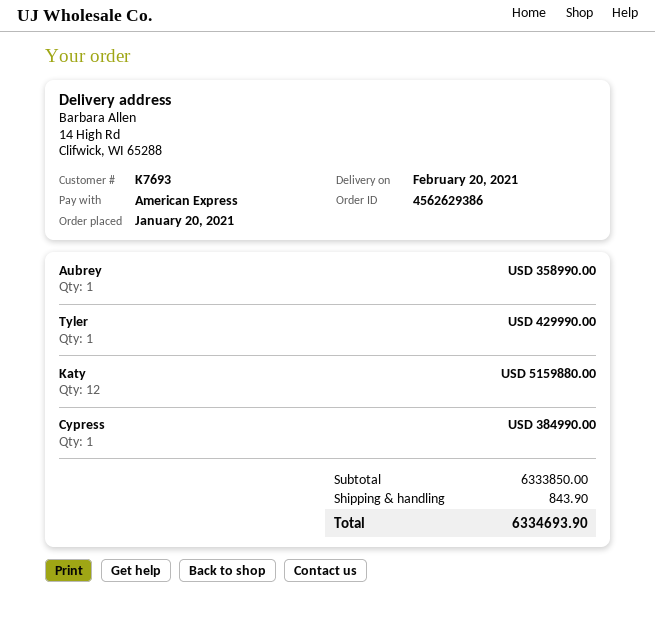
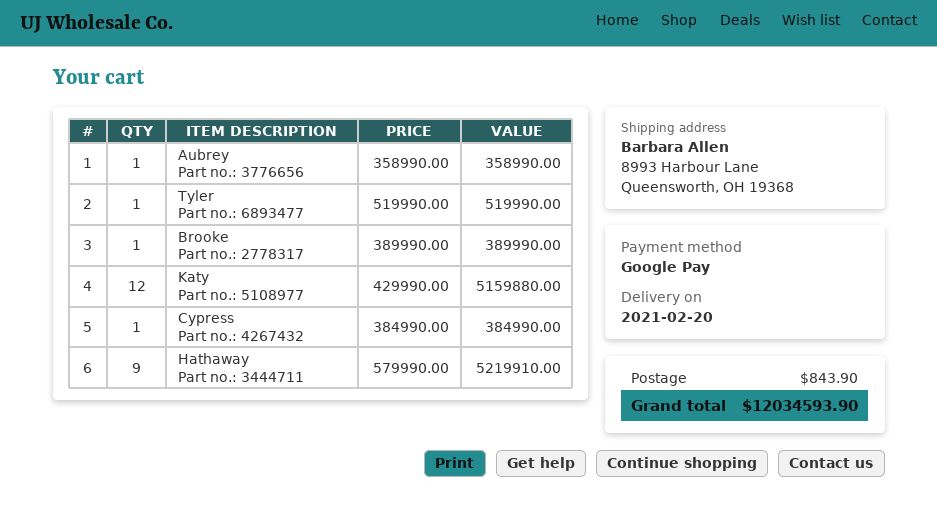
payment method: American Express -> Google Pay
ship to: 14 High Rd, Clifwick, WI 65288 -> 8993 Harbour Lane, Queensworth, OH 19368
Tyler: 1 for 429990.00 -> 1 for 519990.00
Brooke: none -> 1 for 389990.00
Hathaway: none -> 9 for 5219910.00
total: 6334693.90 -> 12034593.90

